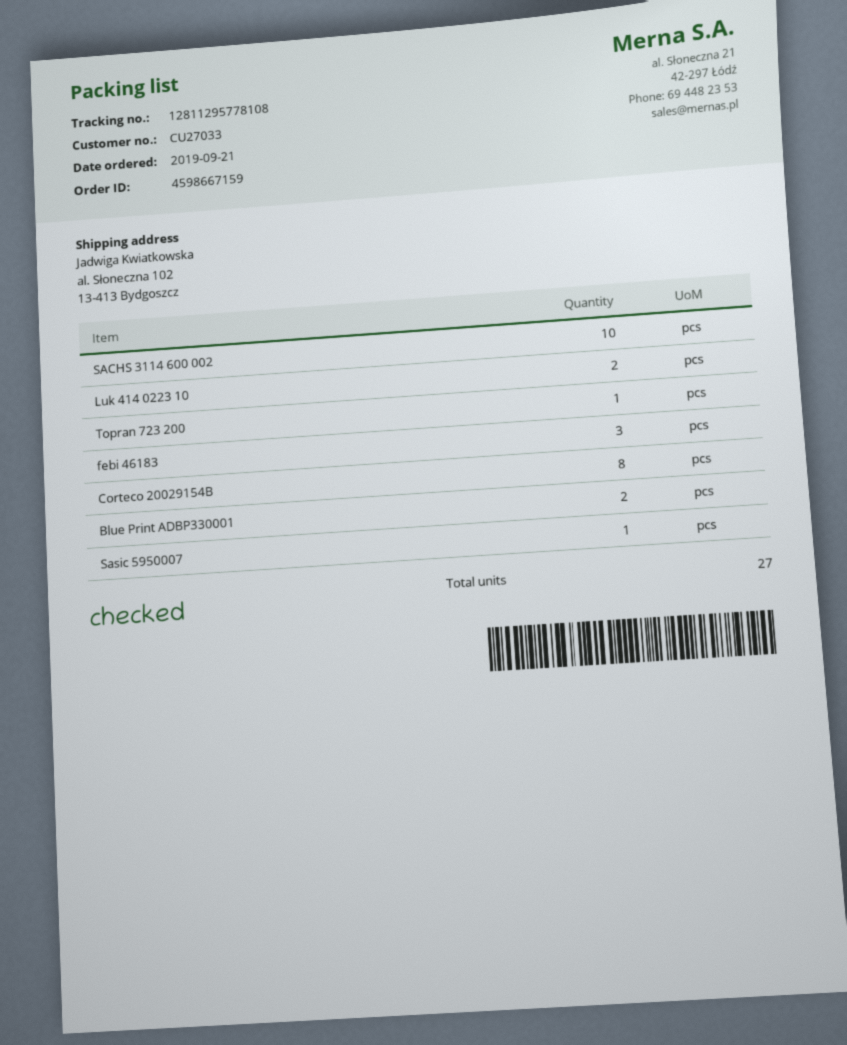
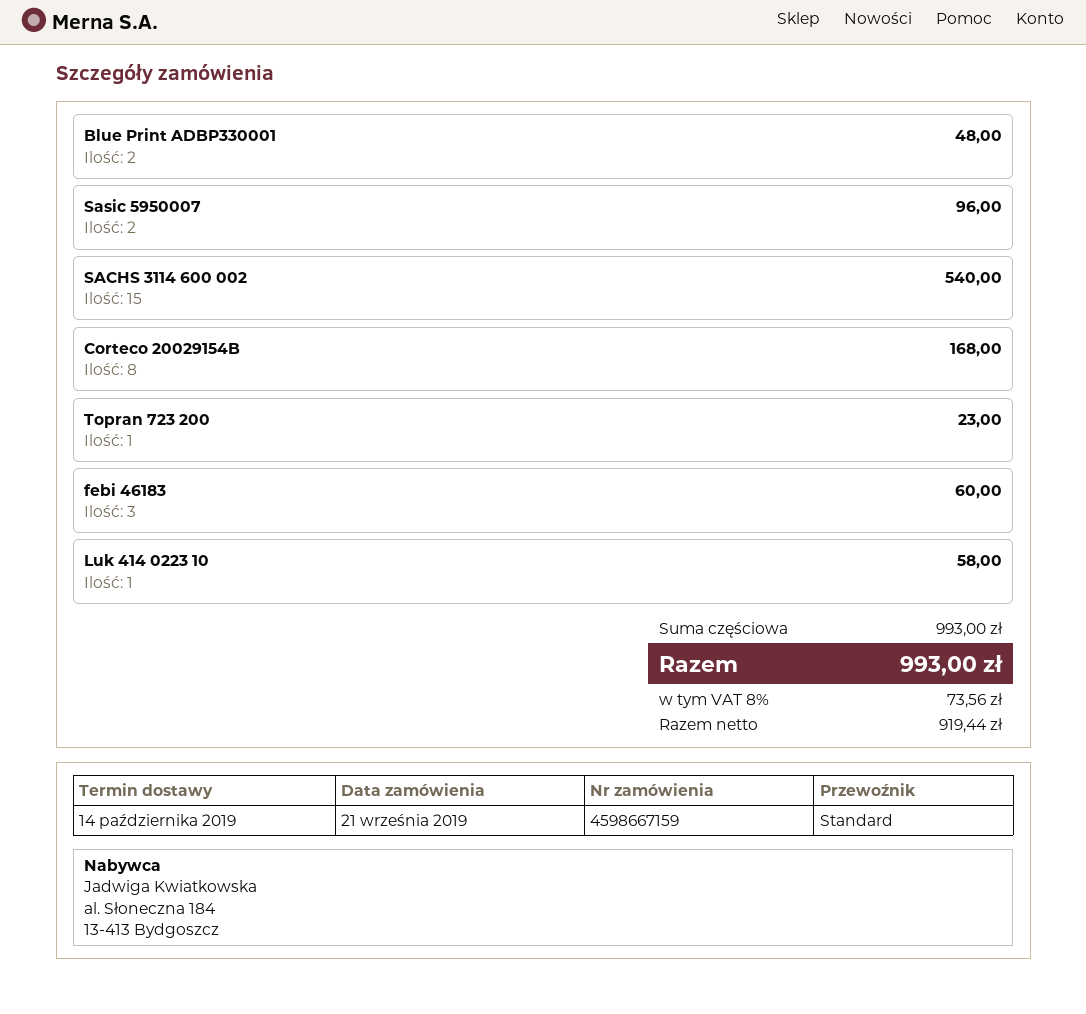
SACHS 3114 600 002: 10 -> 15
Luk 414 0223 10: 2 -> 1
Sasic 5950007: 1 -> 2

